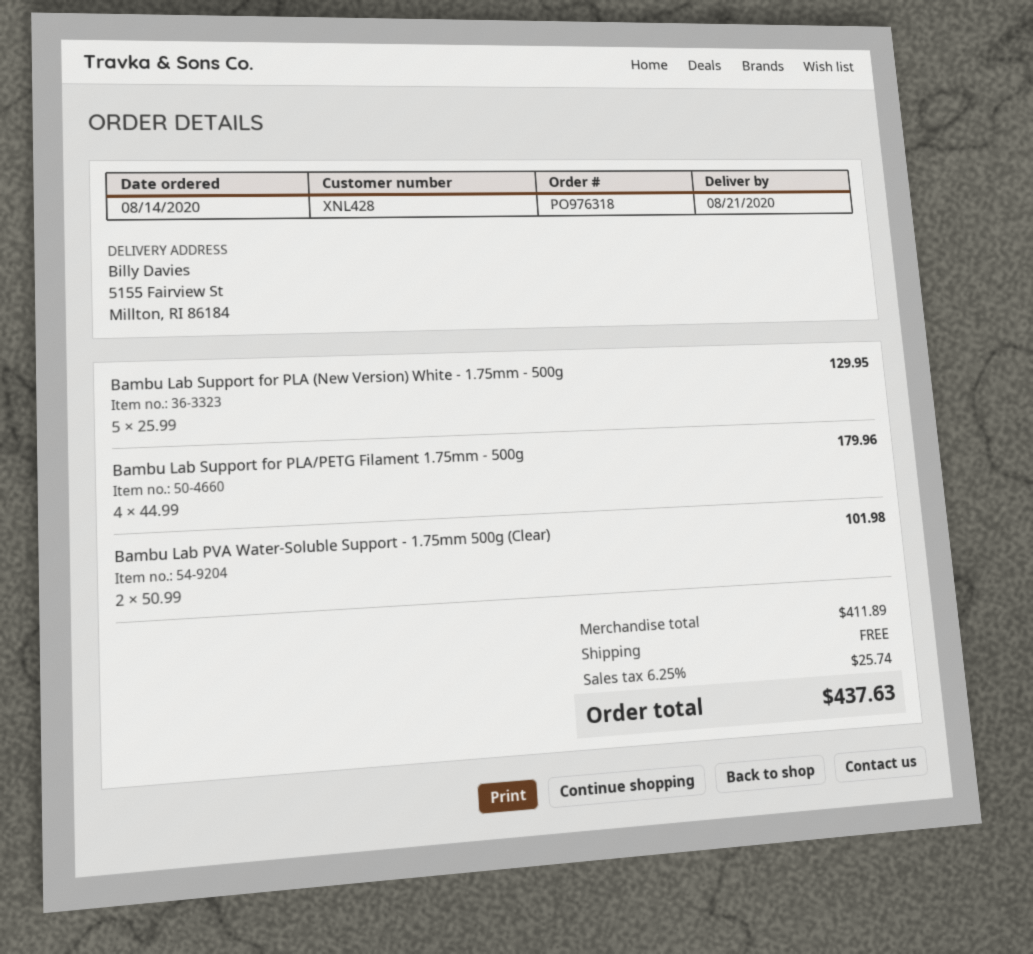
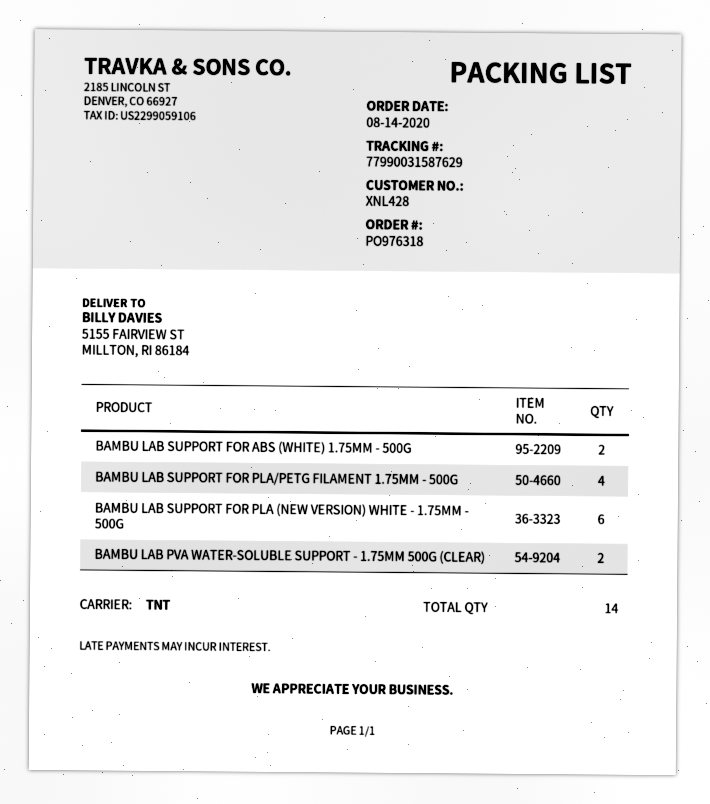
Bambu Lab Support for PLA (New Version) White - 1.75mm - 500g: 5 -> 6
BAMBU LAB SUPPORT FOR ABS (WHITE) 1.75MM - 500G: none -> 2

